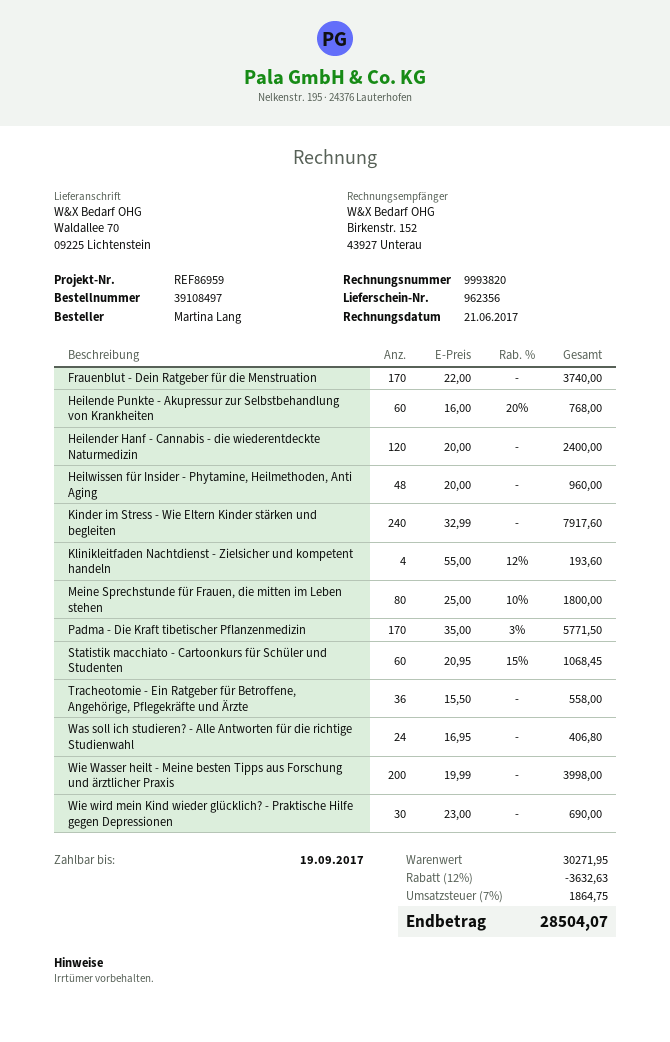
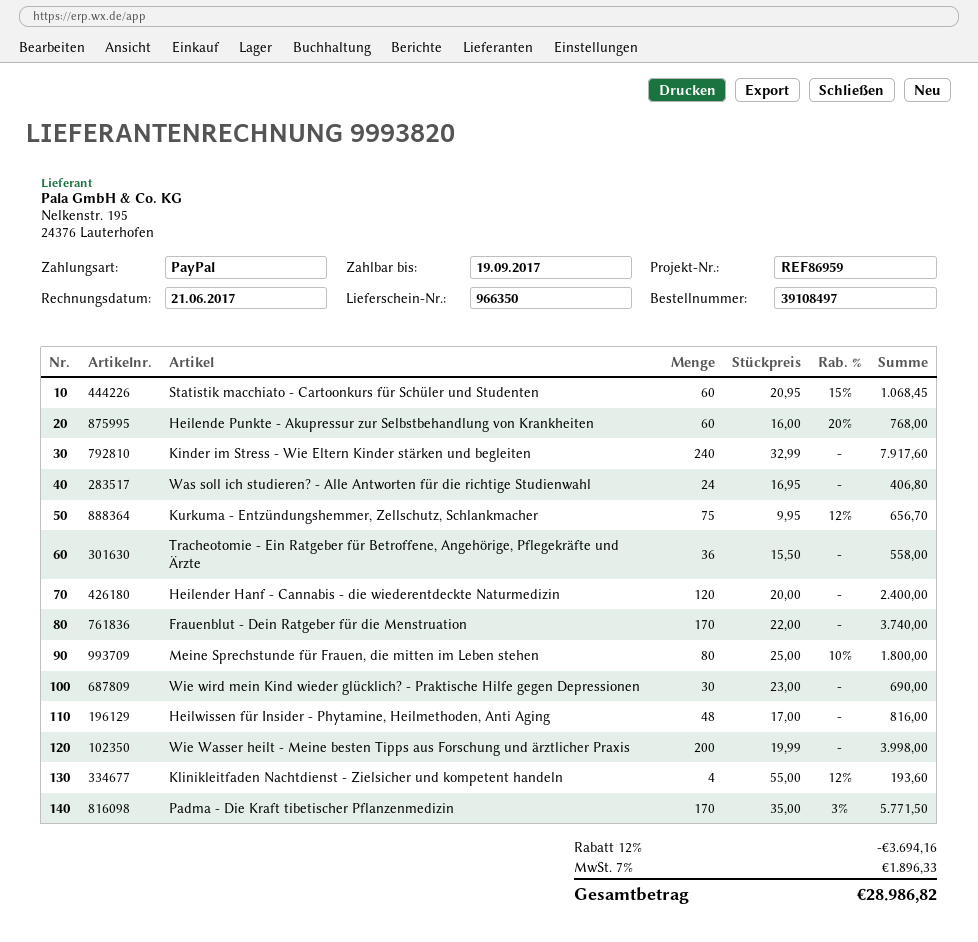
delivery note number: 962356 -> 966350
Heilwissen für Insider - Phytamine, Heilmethoden, Anti Aging: 48 x 20.00 = 960.00 -> 48 x 17.00 = 816.00
Kurkuma - Entzündungshemmer, Zellschutz, Schlankmacher: none -> 75 x 9.95 - 12% = 656.70
discount: 12% = 3632.63 -> 12% = 3694.16
tax: 7% = 1864.75 -> 7% = 1896.33
total: 28504.07 -> 28986.82

